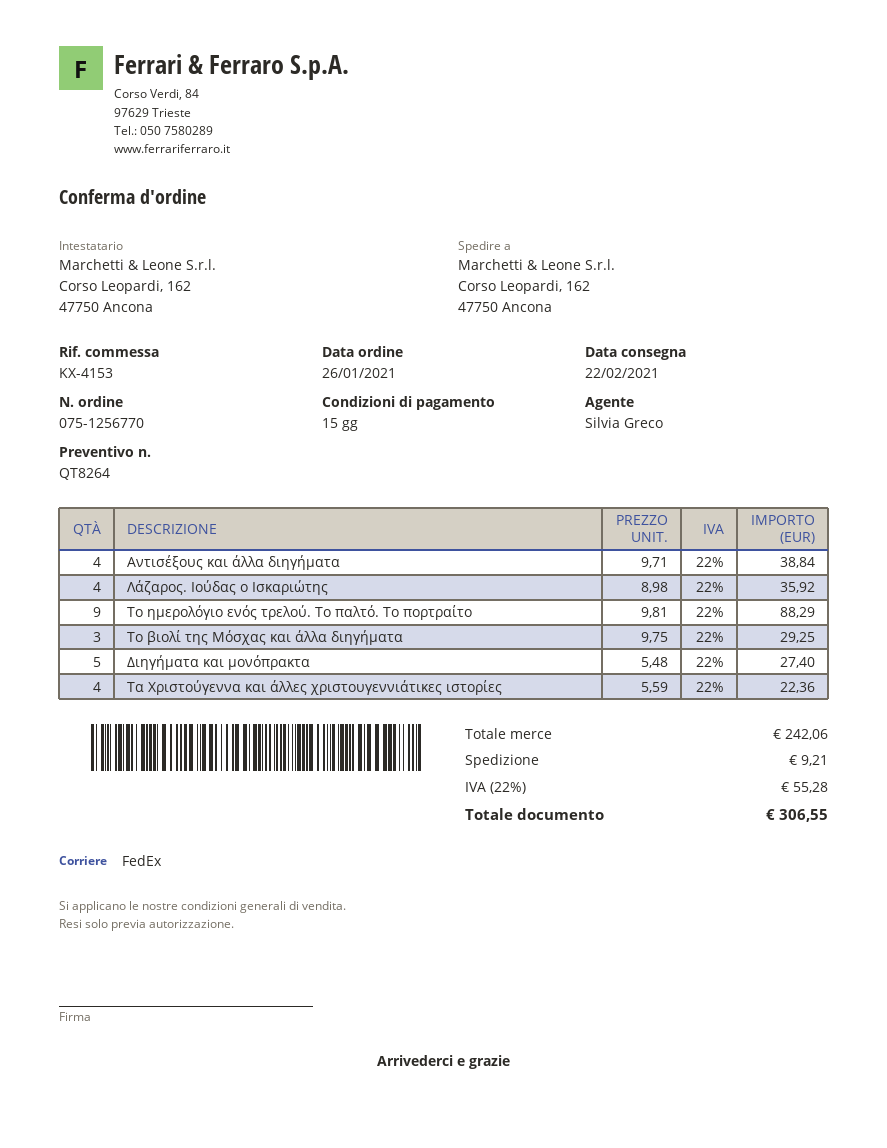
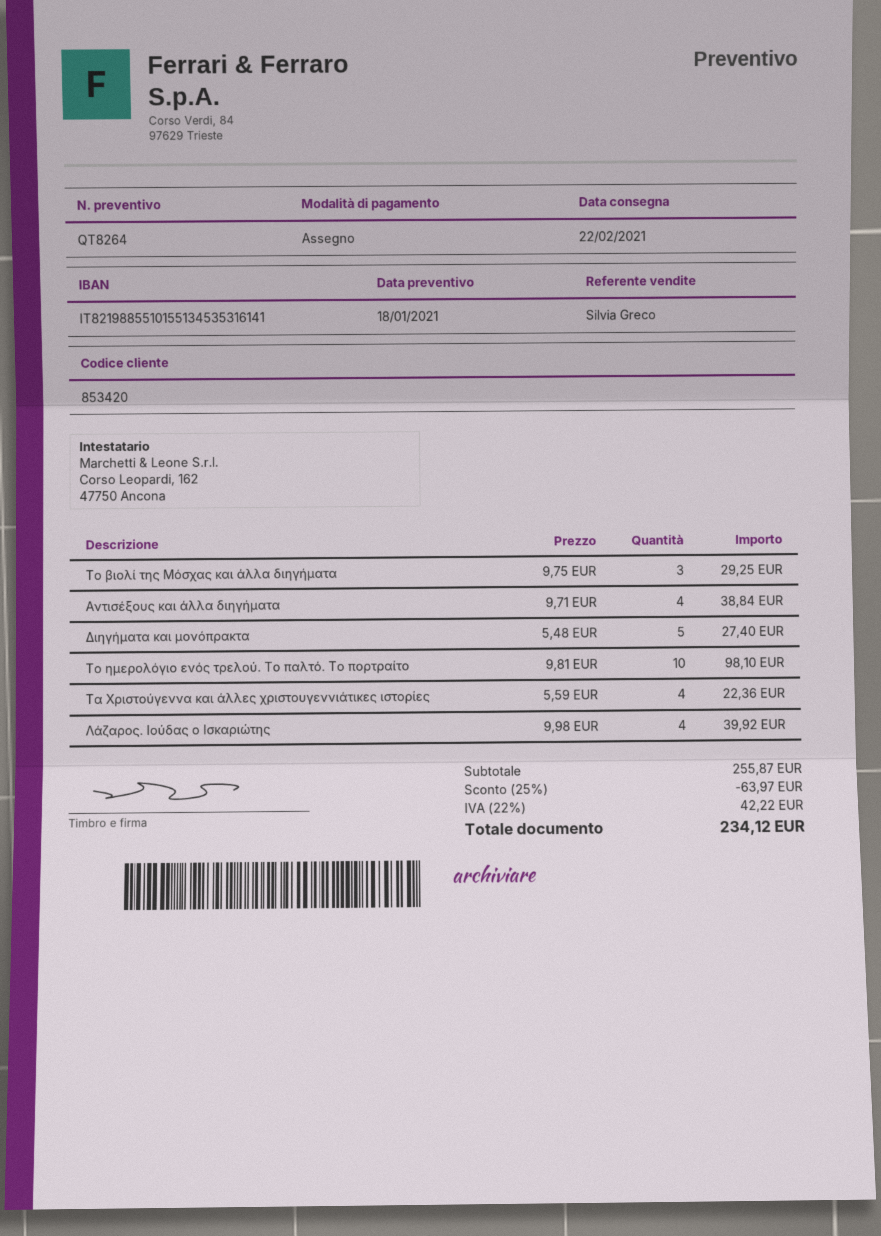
Λάζαρος. Ιούδας ο Ισκαριώτης: 4 x 8.98 = 35.92 -> 4 x 9.98 = 39.92
Το ημερολόγιο ενός τρελού. Το παλτό. Το πορτραίτο: 9 x 9.81 = 88.29 -> 10 x 9.81 = 98.10
subtotal: 242.06 -> 255.87
discount: none -> 25% = 63.97
shipping: 9.21 -> none
tax: 22% = 55.28 -> 22% = 42.22
total: 306.55 -> 234.12

